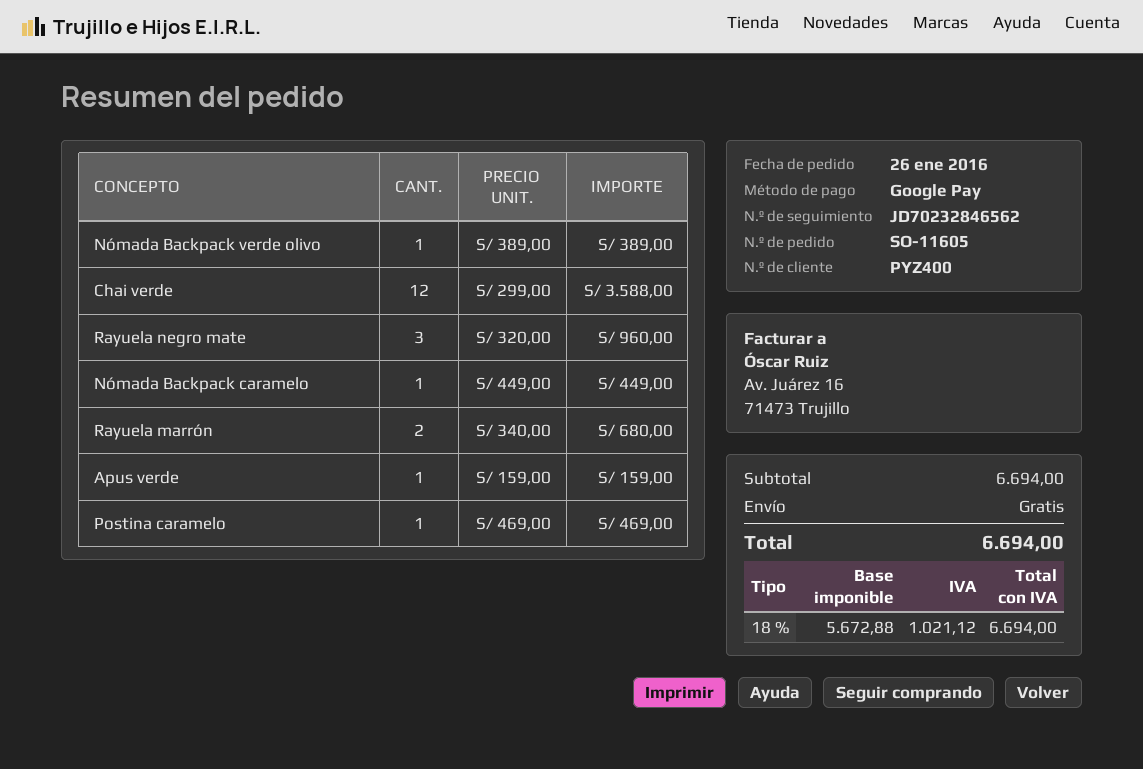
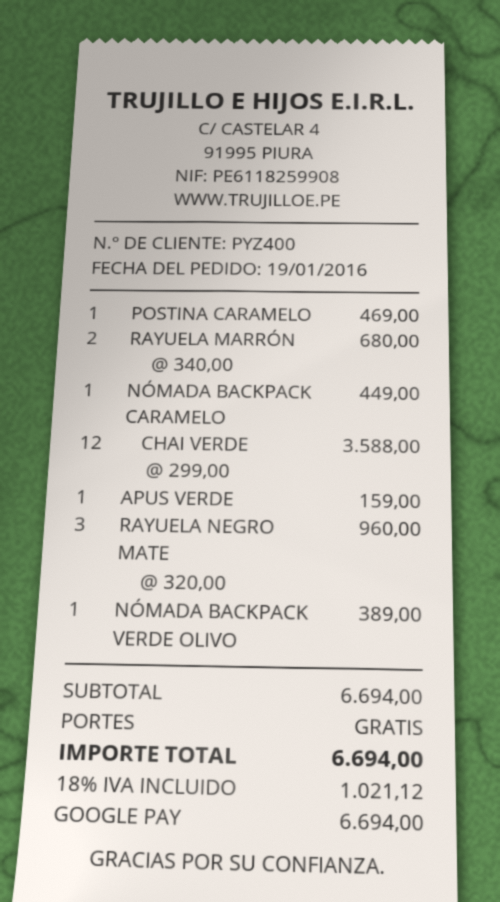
order date: 2016-01-26 -> 2016-01-19

